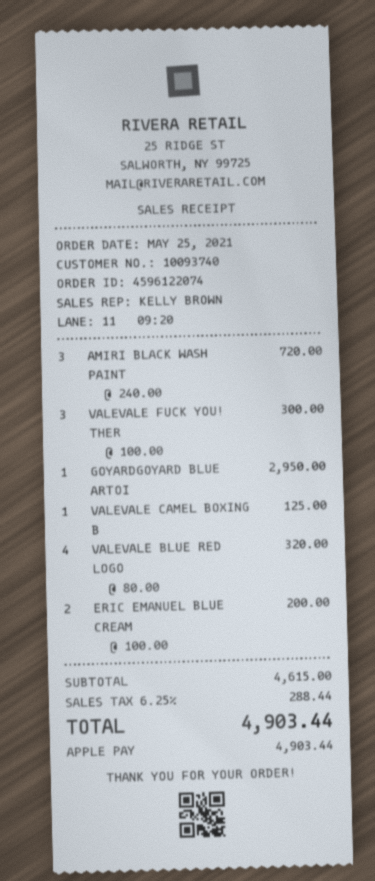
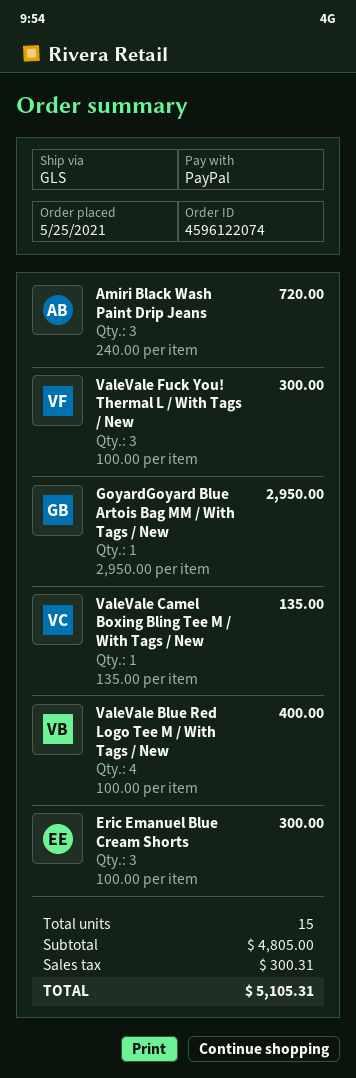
payment method: Apple Pay -> PayPal
VALEVALE CAMEL BOXING B: 1 x 125.00 = 125.00 -> 1 x 135.00 = 135.00
VALEVALE BLUE RED LOGO: 4 x 80.00 = 320.00 -> 4 x 100.00 = 400.00
ERIC EMANUEL BLUE CREAM: 2 x 100.00 = 200.00 -> 3 x 100.00 = 300.00
subtotal: 4615.00 -> 4805.00
tax: 288.44 -> 300.31
total: 4903.44 -> 5105.31

